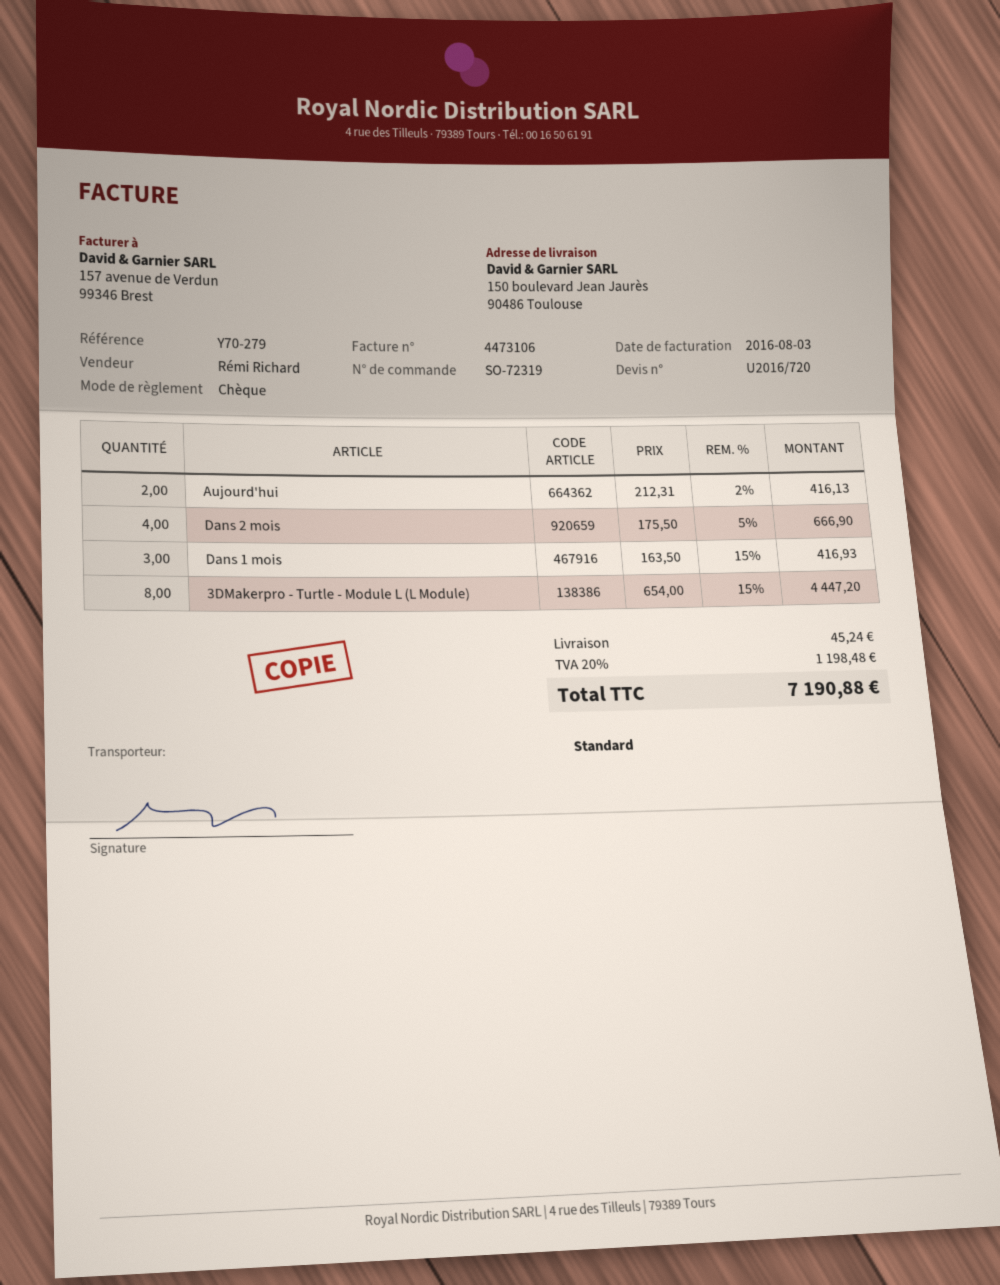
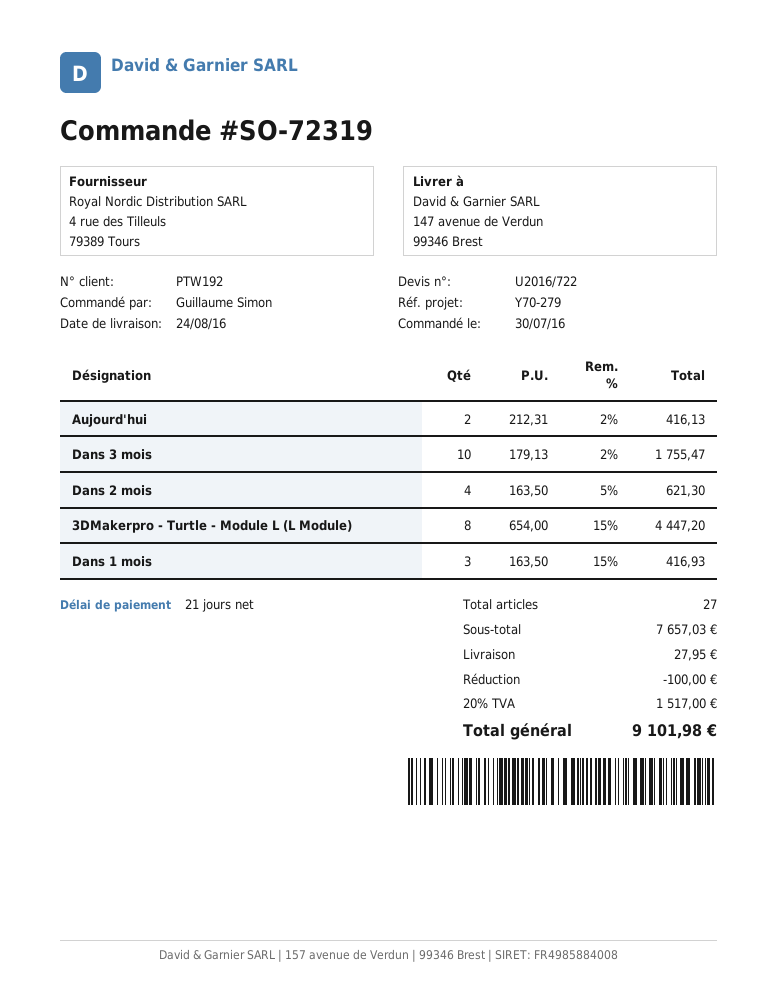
quote number: U2016/720 -> U2016/722
ship to: 150 boulevard Jean Jaurès, 90486 Toulouse -> 147 avenue de Verdun, 99346 Brest
Dans 2 mois: 4 x 175.50 - 5% = 666.90 -> 4 x 163.50 - 5% = 621.30
Dans 3 mois: none -> 10 x 179.13 - 2% = 1755.47
discount: none -> 100.00
shipping: 45.24 -> 27.95
tax: 20% = 1198.48 -> 20% = 1517.00
total: 7190.88 -> 9101.98

